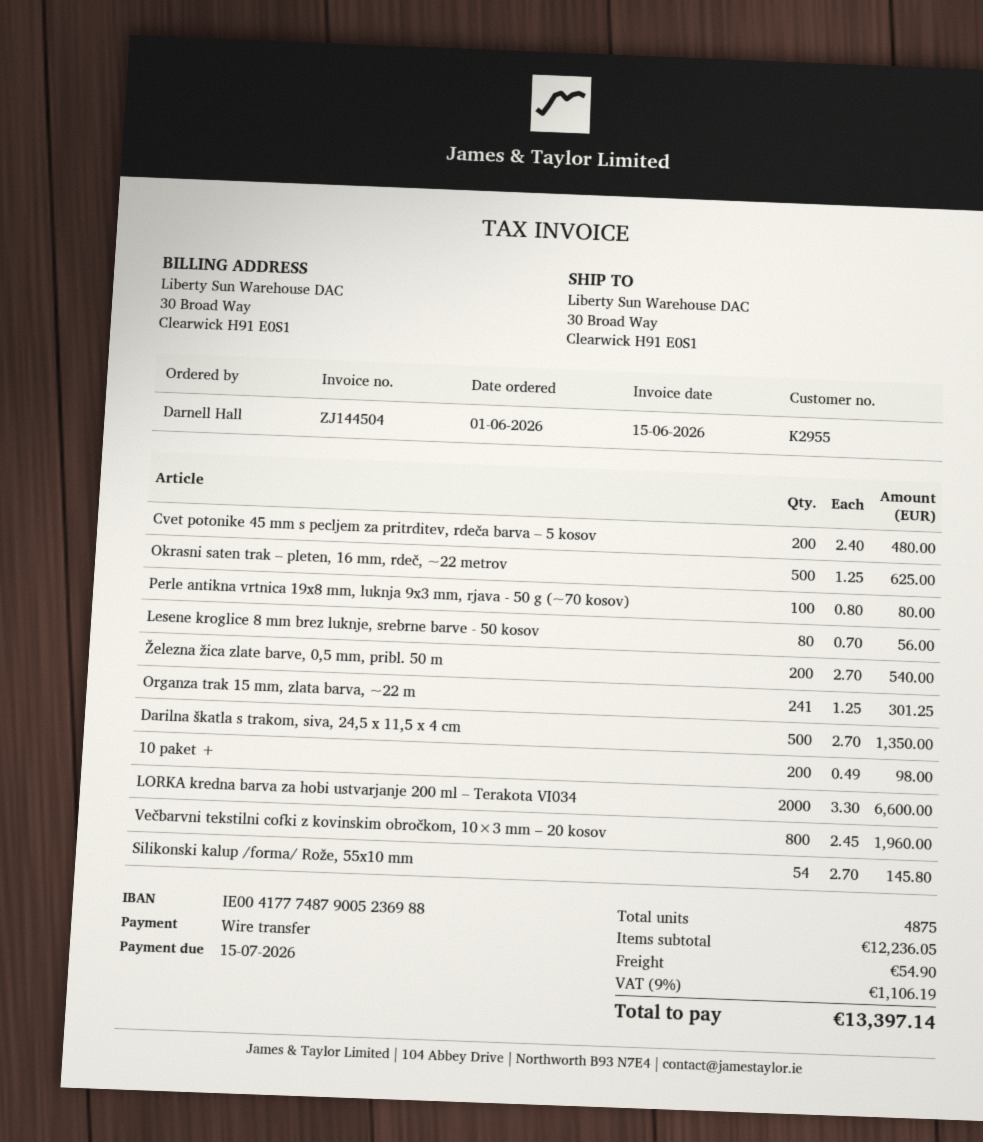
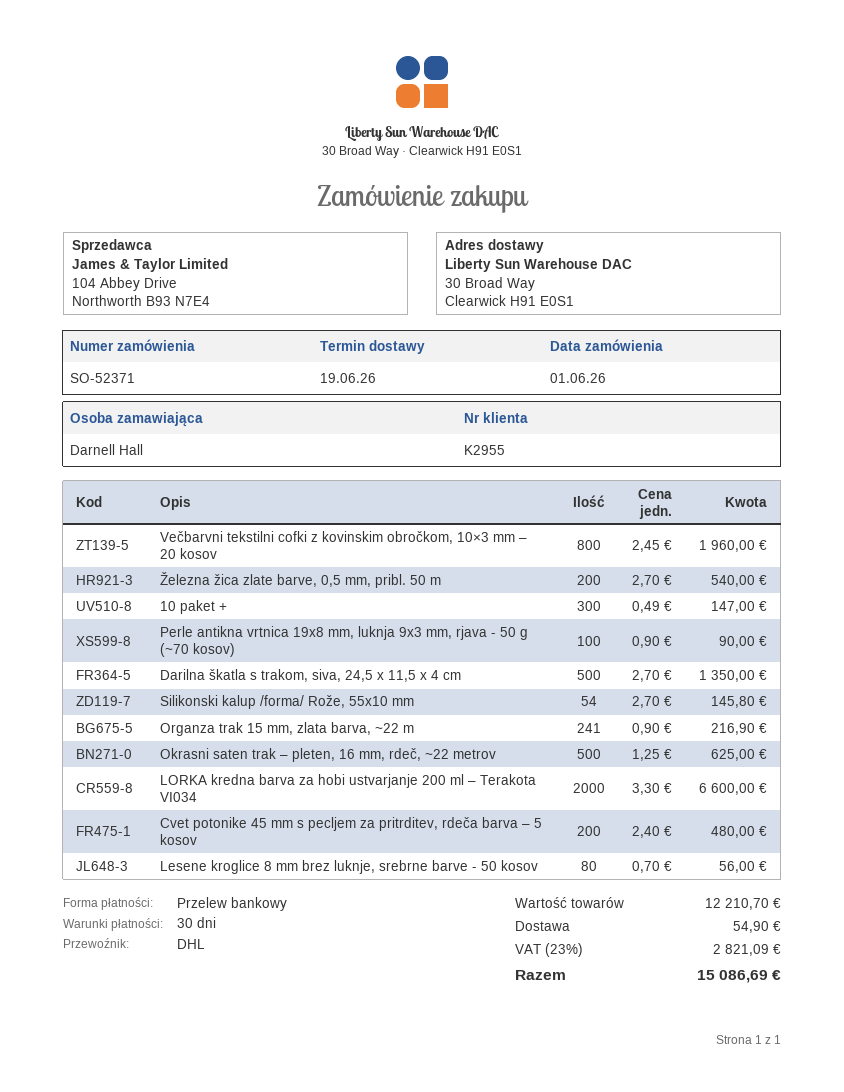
Perle antikna vrtnica 19x8 mm, luknja 9x3 mm, rjava - 50 g (~70 kosov): 100 x 0.80 = 80.00 -> 100 x 0.90 = 90.00
Organza trak 15 mm, zlata barva, ~22 m: 241 x 1.25 = 301.25 -> 241 x 0.90 = 216.90
10 paket +: 200 x 0.49 = 98.00 -> 300 x 0.49 = 147.00
subtotal: 12236.05 -> 12210.70
tax: 9% = 1106.19 -> 23% = 2821.09
total: 13397.14 -> 15086.69

